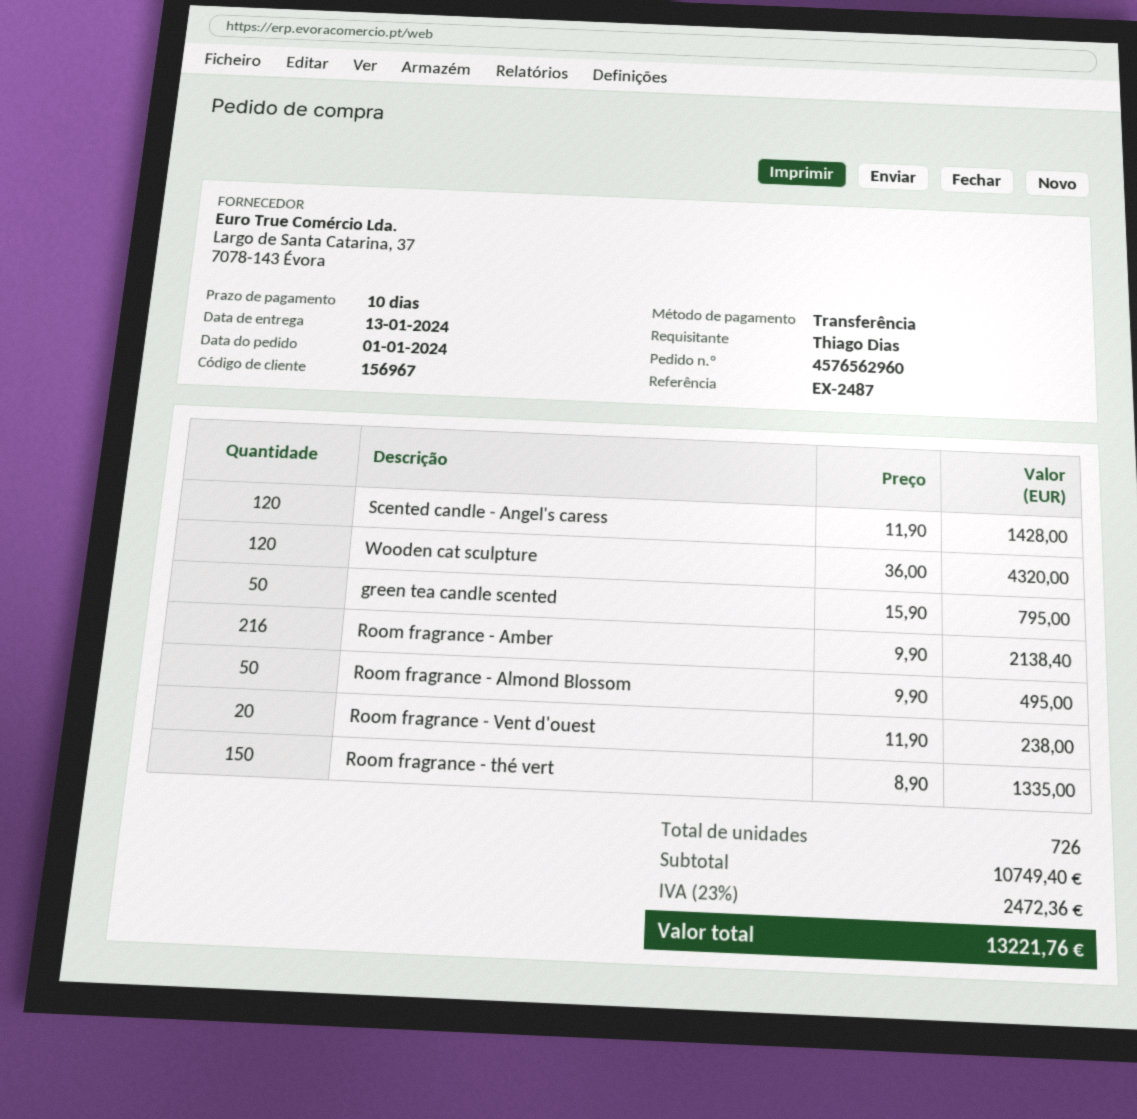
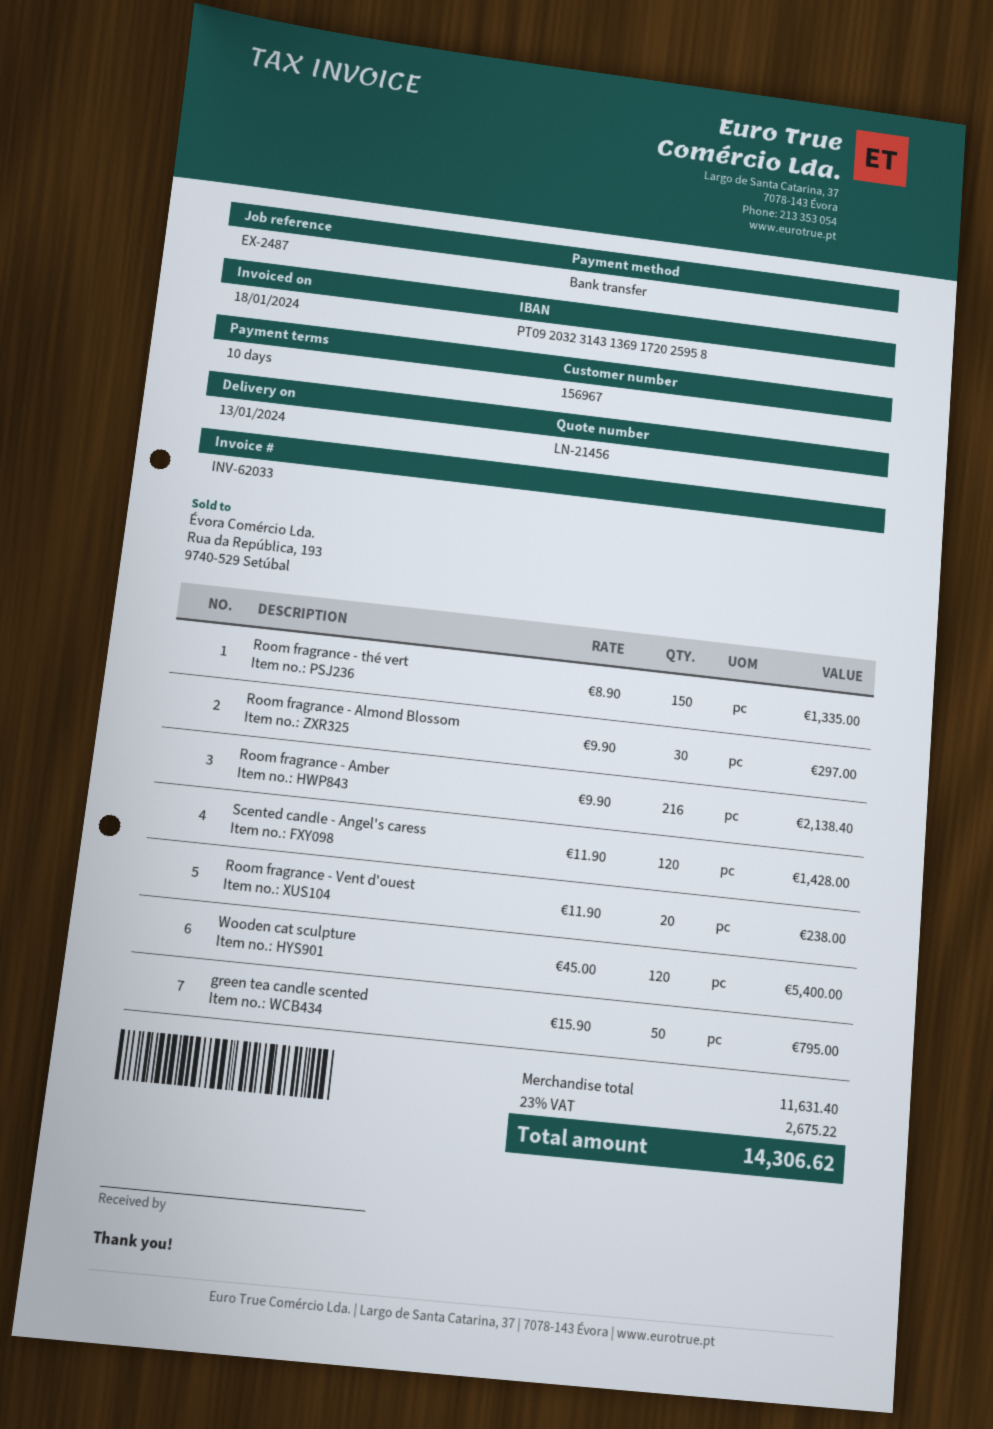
Wooden cat sculpture: 120 x 36.00 = 4320.00 -> 120 x 45.00 = 5400.00
Room fragrance - Almond Blossom: 50 x 9.90 = 495.00 -> 30 x 9.90 = 297.00
subtotal: 10749.40 -> 11631.40
tax: 23% = 2472.36 -> 23% = 2675.22
total: 13221.76 -> 14306.62

